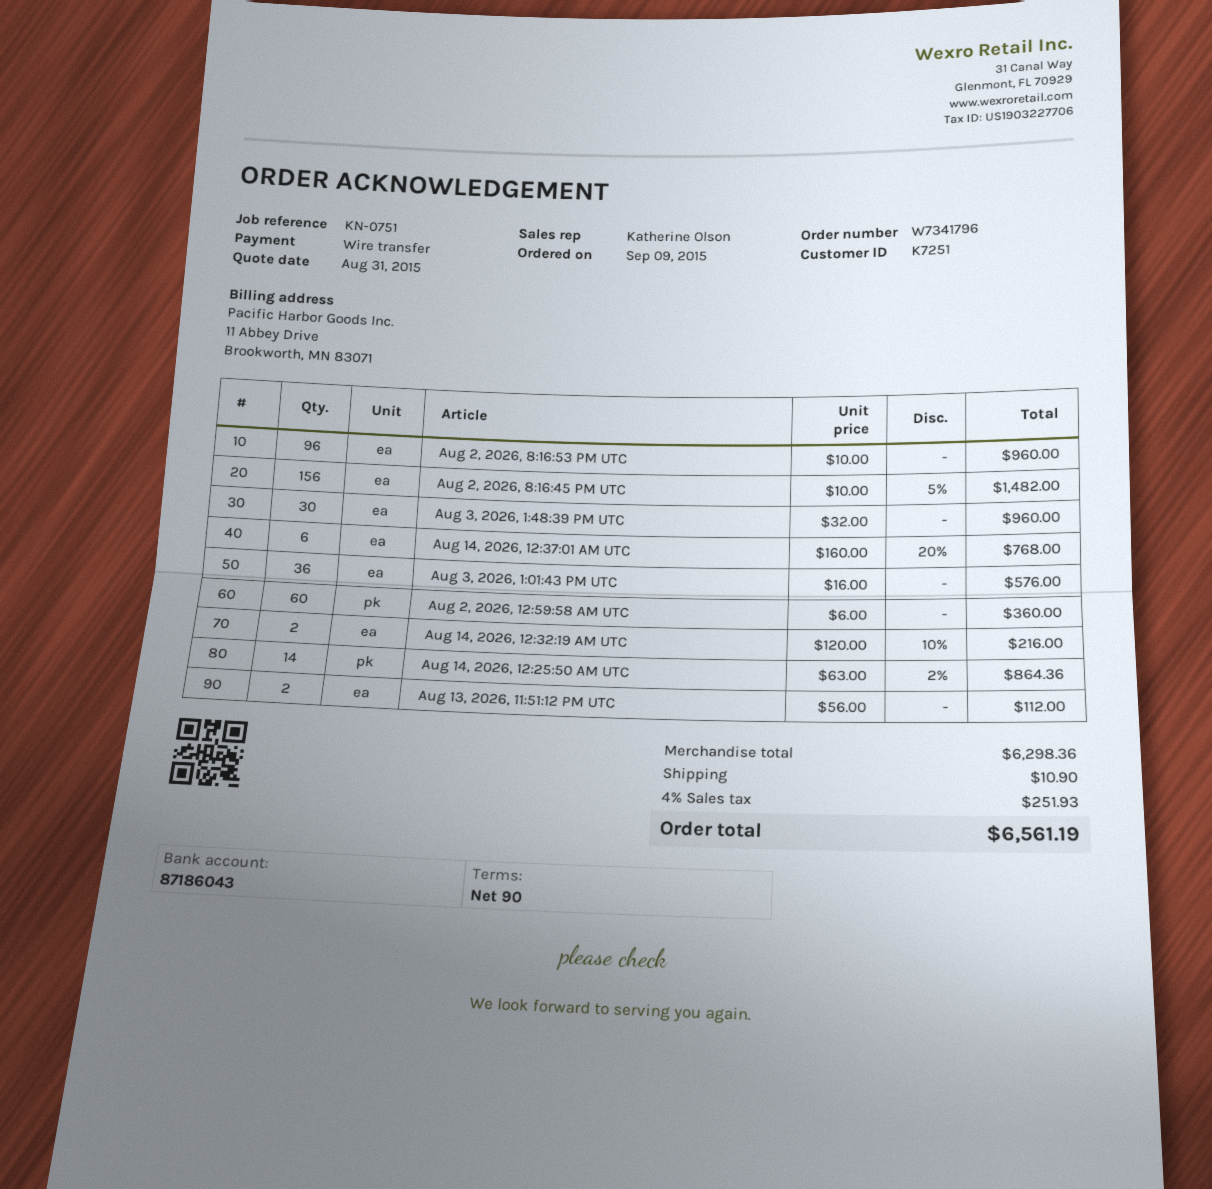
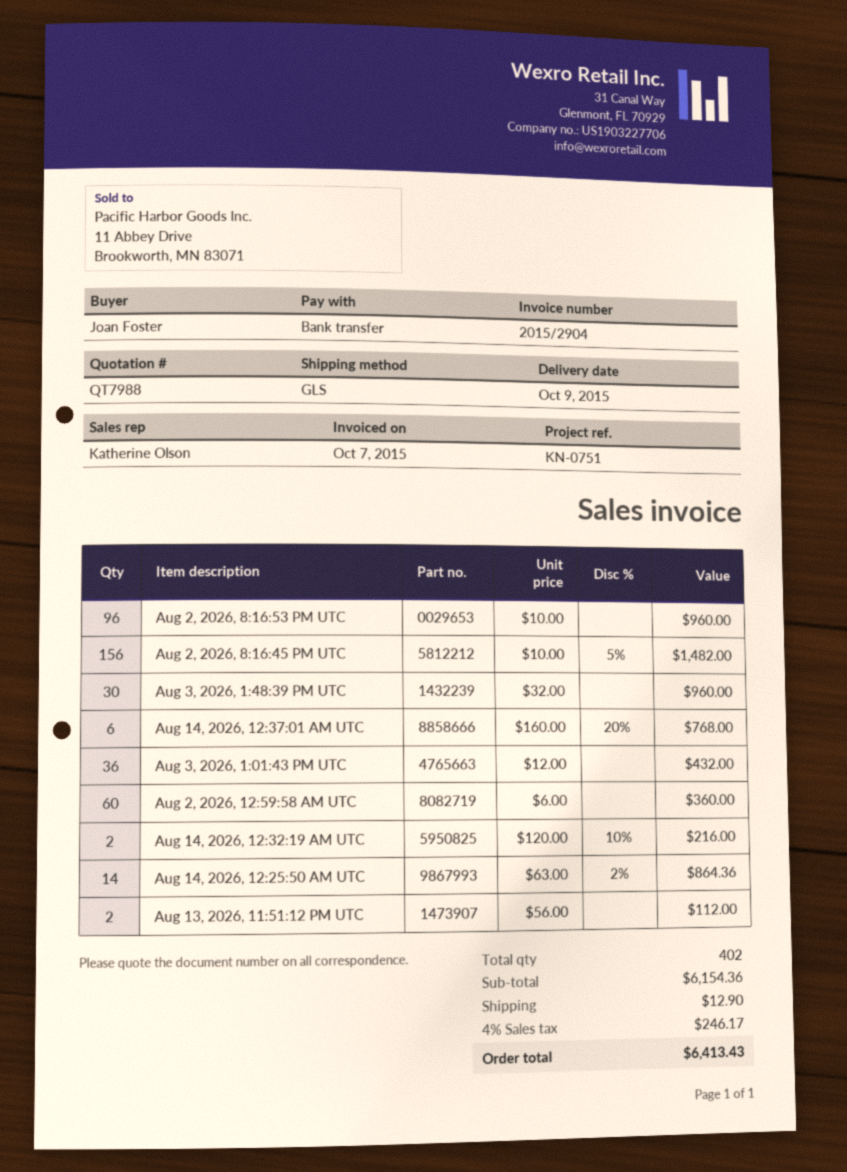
Aug 3, 2026, 1:01:43 PM UTC: 36 x 16.00 = 576.00 -> 36 x 12.00 = 432.00
subtotal: 6298.36 -> 6154.36
shipping: 10.90 -> 12.90
tax: 4% = 251.93 -> 4% = 246.17
total: 6561.19 -> 6413.43

